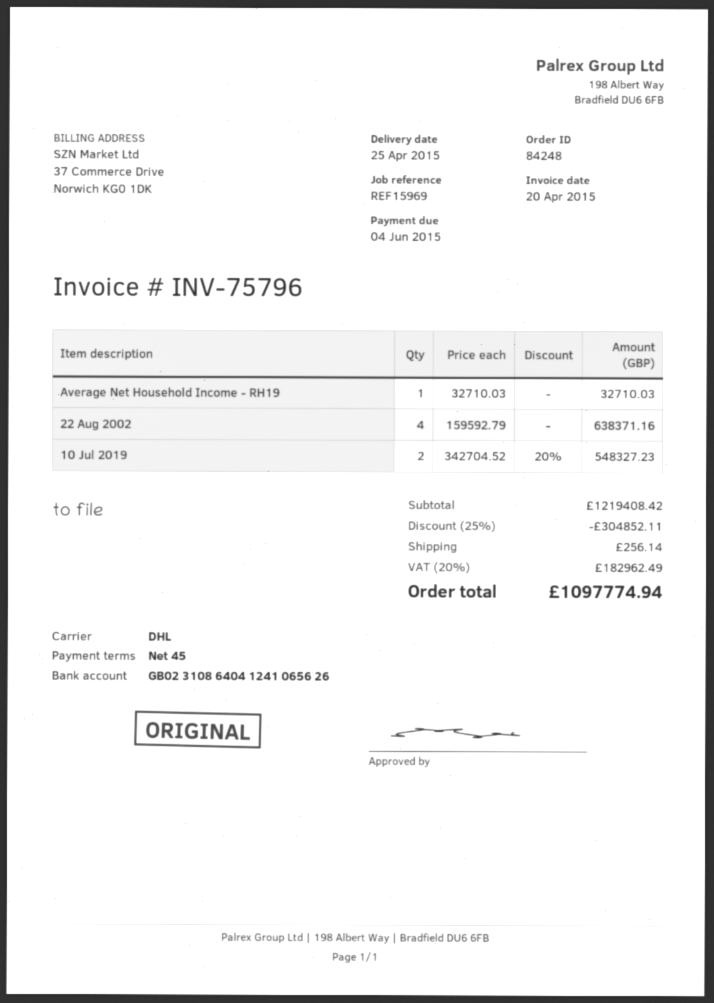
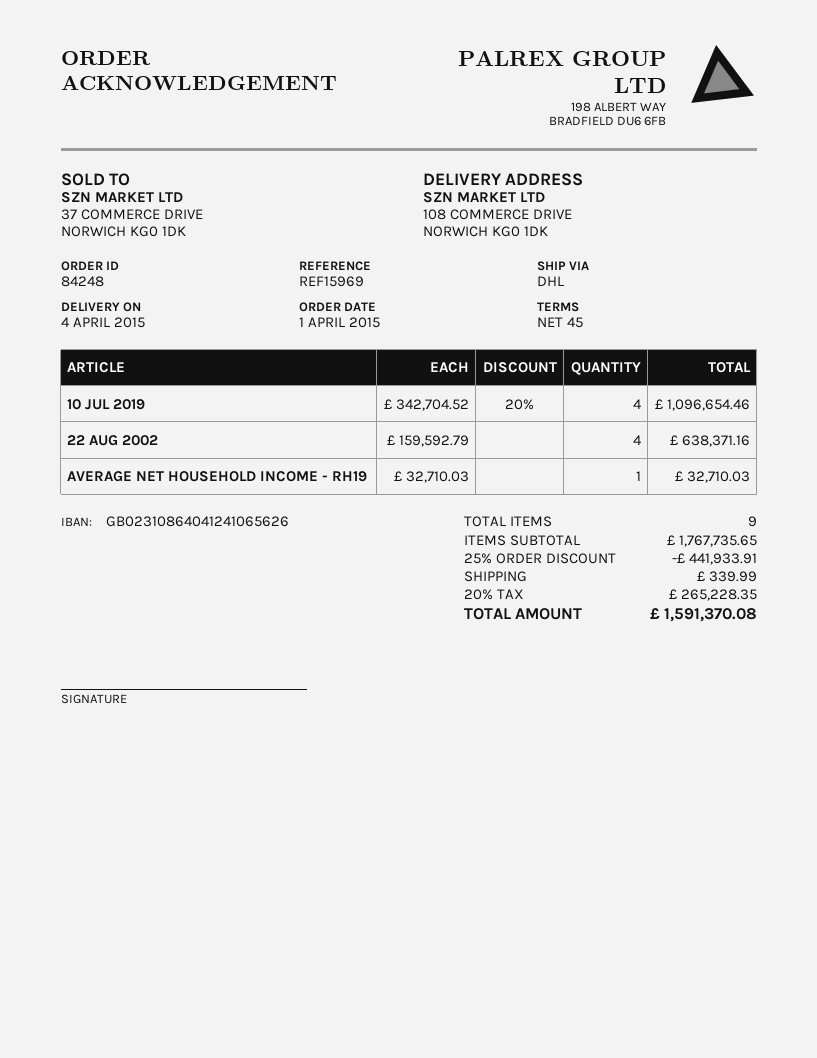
delivery date: 2015-04-25 -> 2015-04-04
10 Jul 2019: 2 x 342704.52 - 20% = 548327.23 -> 4 x 342704.52 - 20% = 1096654.46
subtotal: 1219408.42 -> 1767735.65
discount: 25% = 304852.11 -> 25% = 441933.91
shipping: 256.14 -> 339.99
tax: 20% = 182962.49 -> 20% = 265228.35
total: 1097774.94 -> 1591370.08

